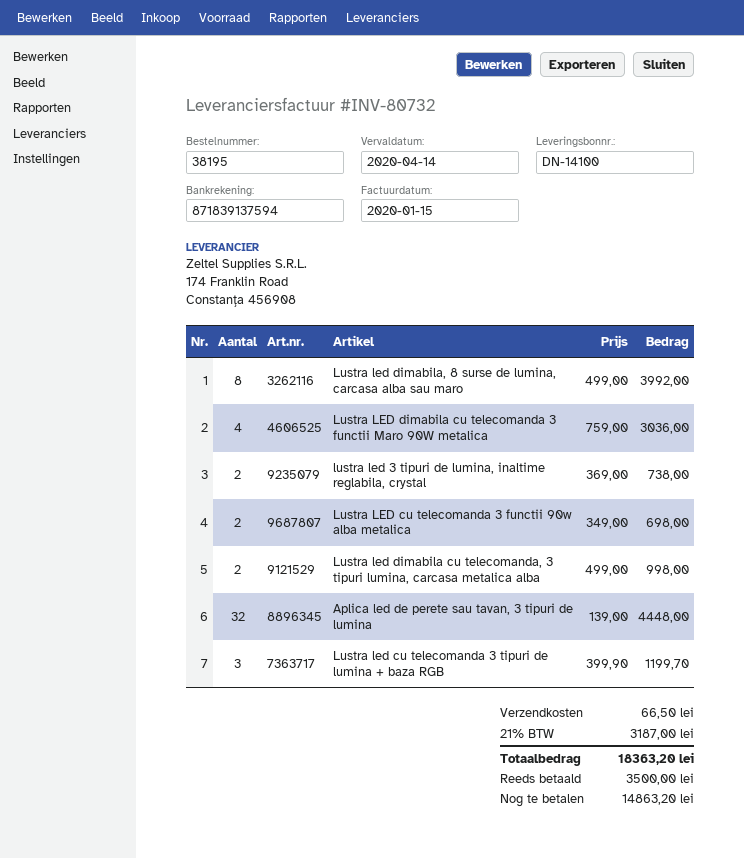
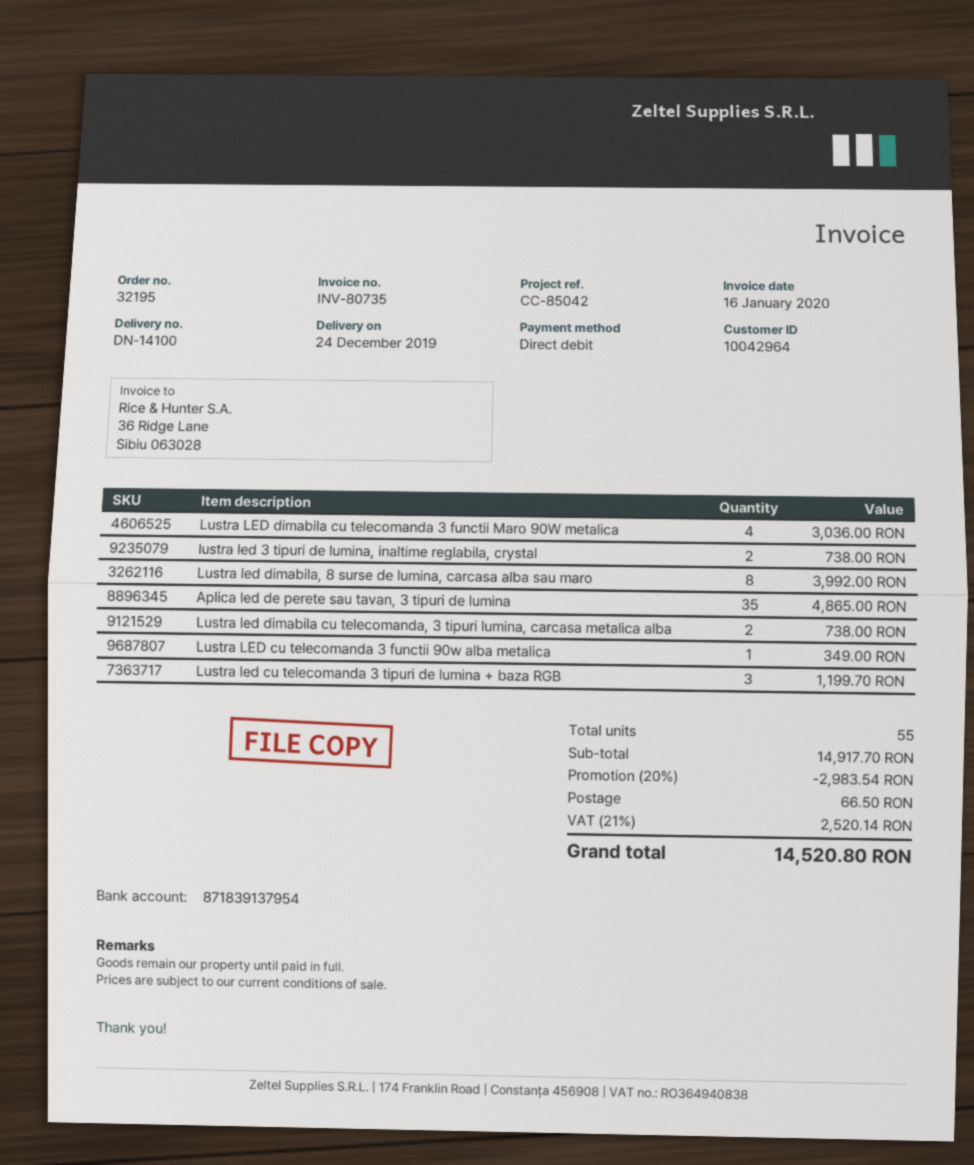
order number: 38195 -> 32195
invoice number: INV-80732 -> INV-80735
invoice date: 2020-01-15 -> 2020-01-16
bank account: 871839137594 -> 871839137954
Lustra LED cu telecomanda 3 functii 90w alba metalica: 2 for 698.00 -> 1 for 349.00
Lustra led dimabila cu telecomanda, 3 tipuri lumina, carcasa metalica alba: 2 for 998.00 -> 2 for 738.00
Aplica led de perete sau tavan, 3 tipuri de lumina: 32 for 4448.00 -> 35 for 4865.00
discount: none -> 20% = 2983.54
tax: 21% = 3187.00 -> 21% = 2520.14
total: 18363.20 -> 14520.80

